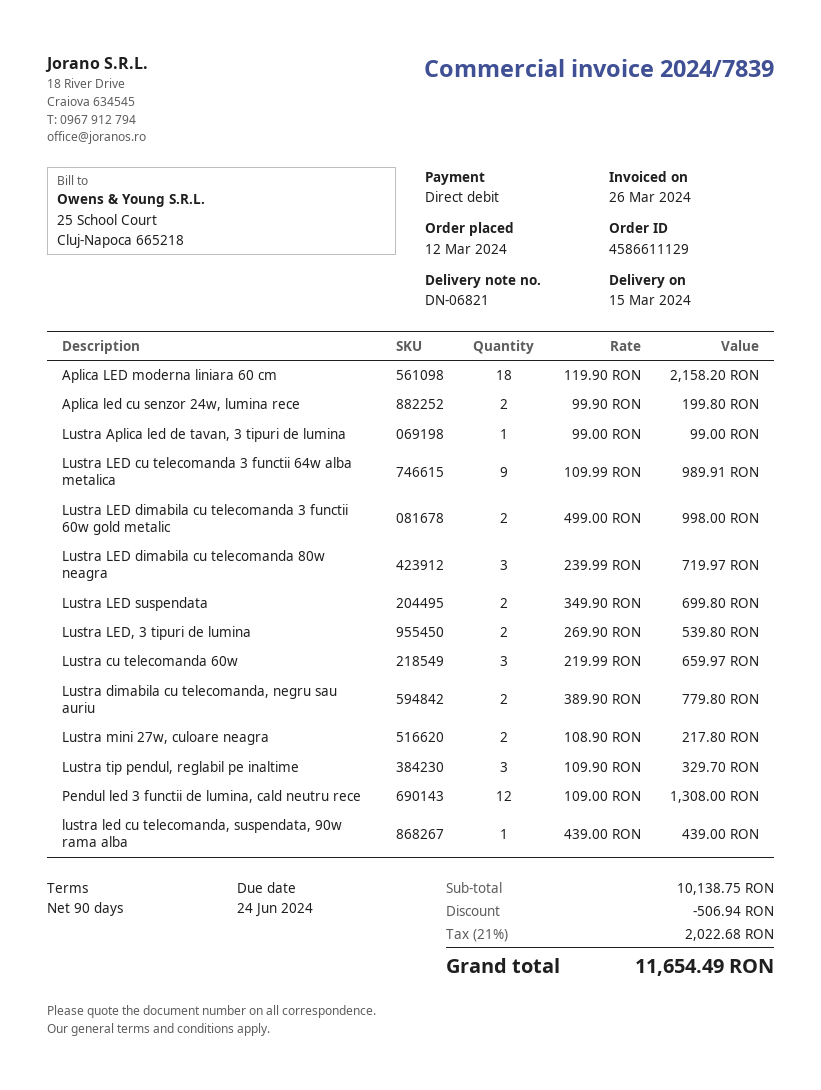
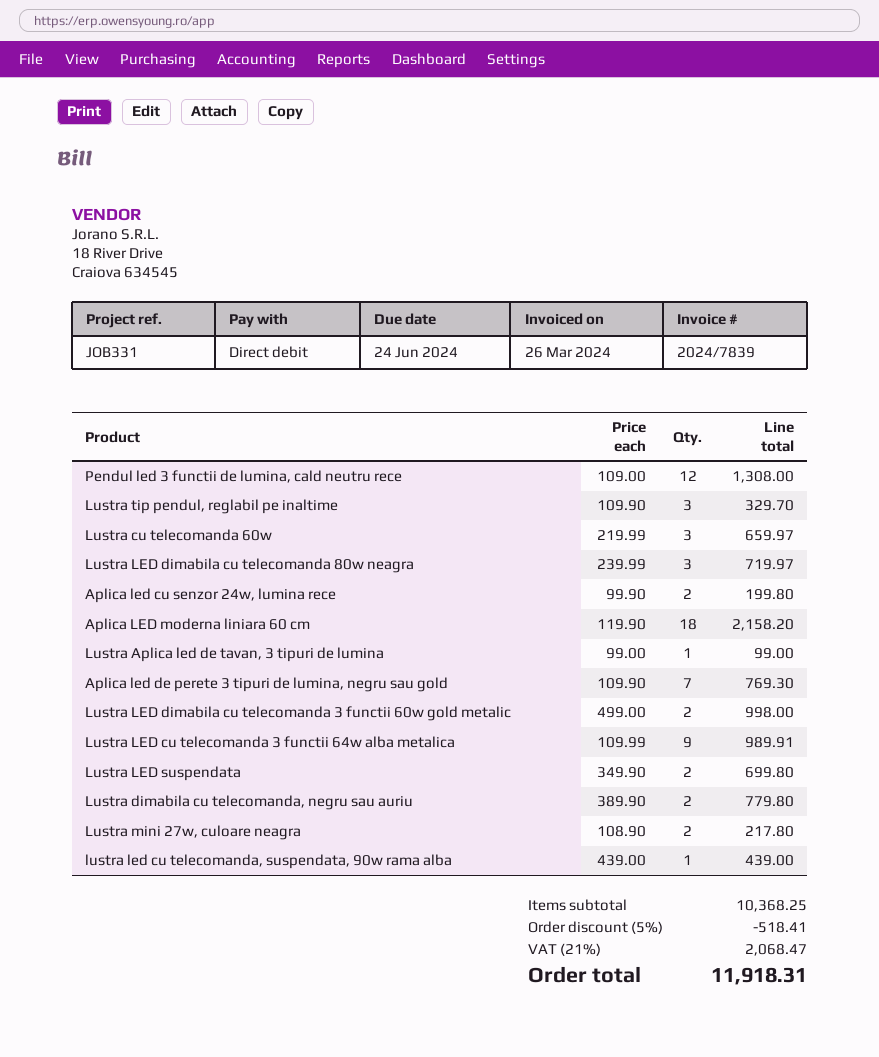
Lustra LED, 3 tipuri de lumina: 2 x 269.90 = 539.80 -> none
Aplica led de perete 3 tipuri de lumina, negru sau gold: none -> 7 x 109.90 = 769.30
subtotal: 10138.75 -> 10368.25
discount: 506.94 -> 518.41
tax: 21% = 2022.68 -> 21% = 2068.47
total: 11654.49 -> 11918.31

